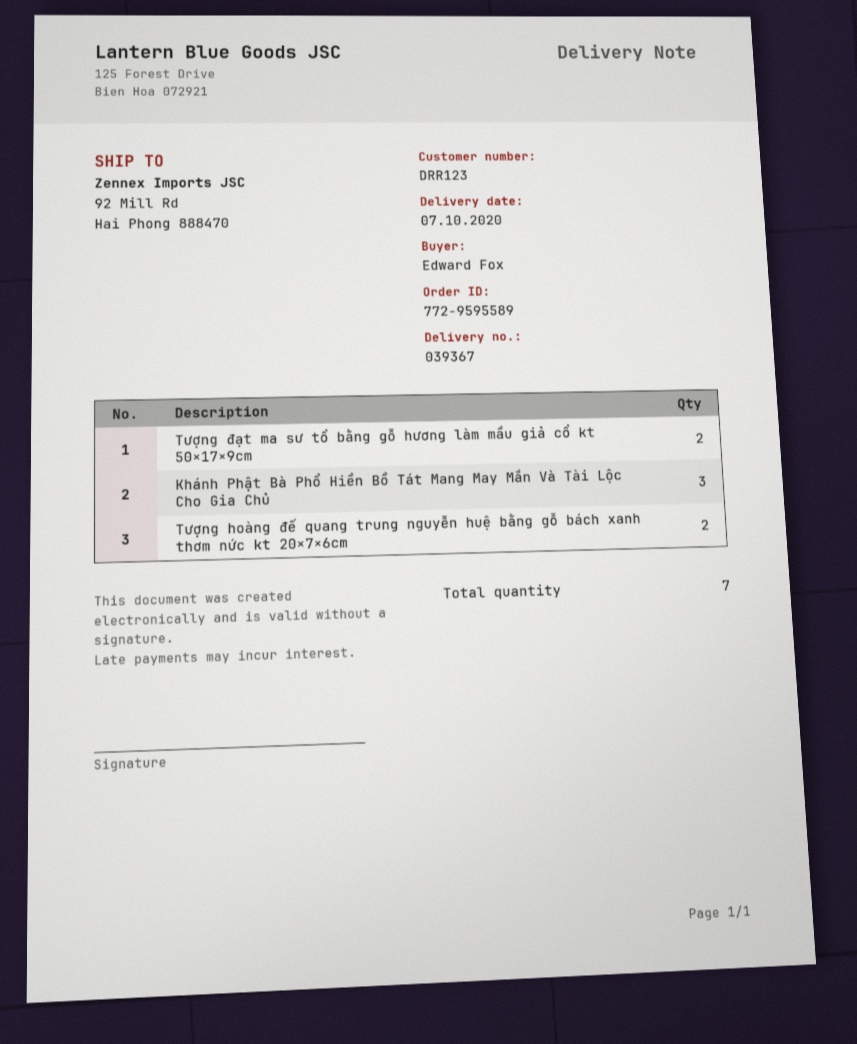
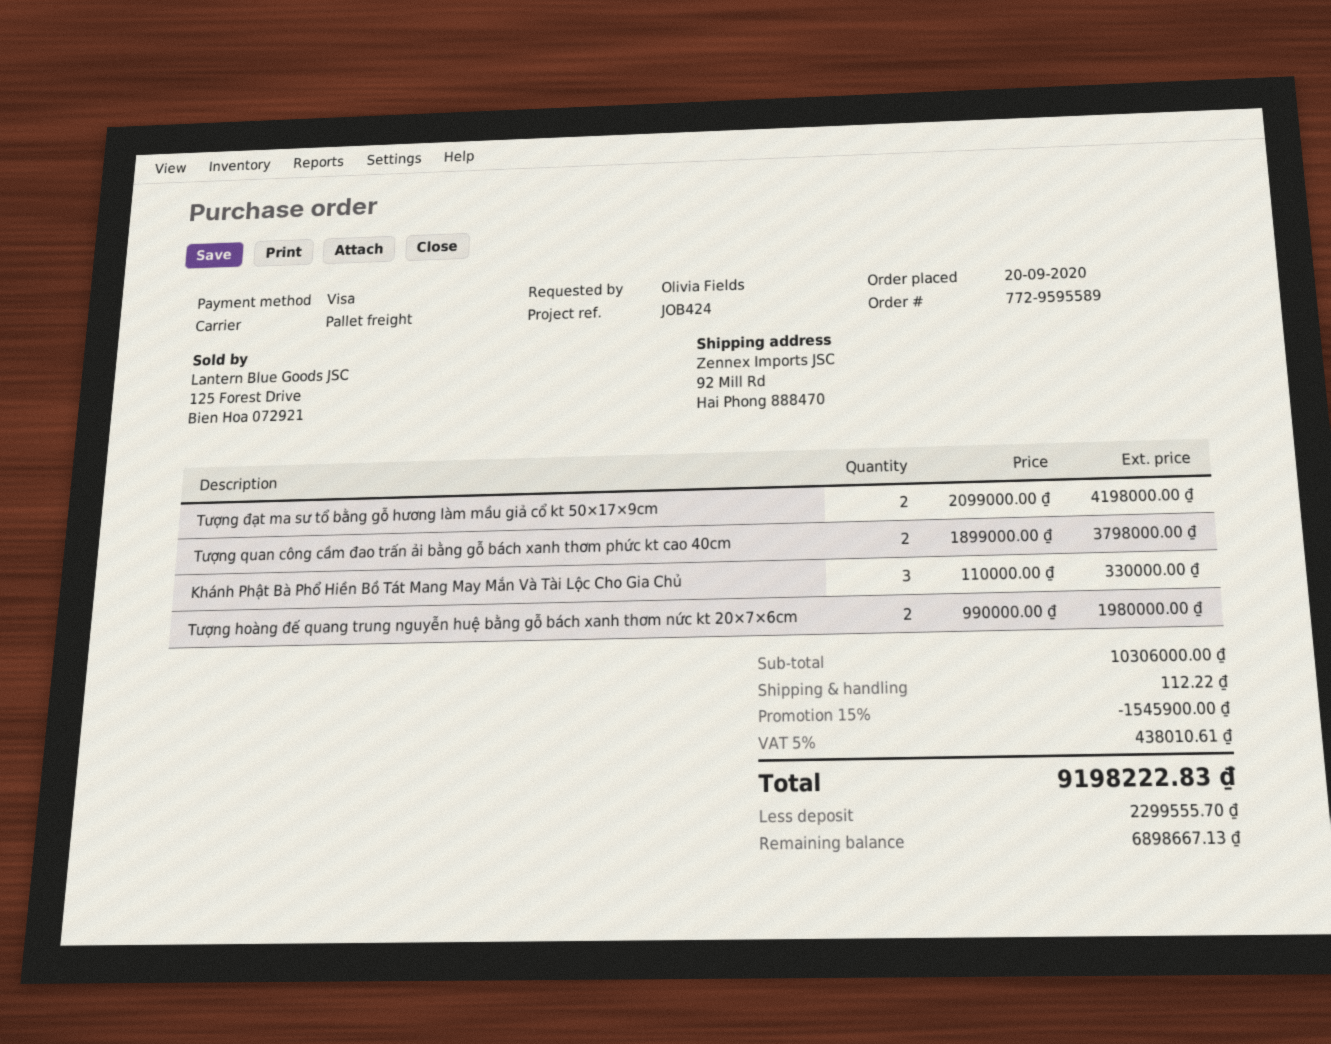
ordered by: Edward Fox -> Olivia Fields
Tượng quan công cầm đao trấn ải bằng gỗ bách xanh thơm phức kt cao 40cm: none -> 2

